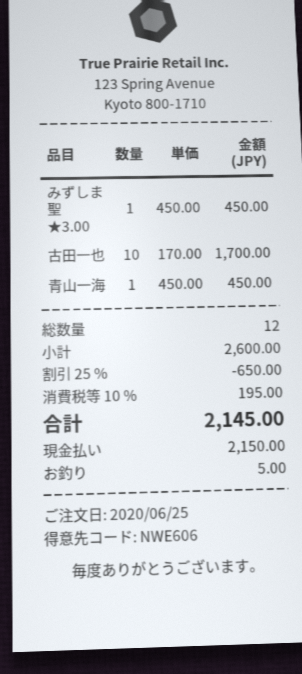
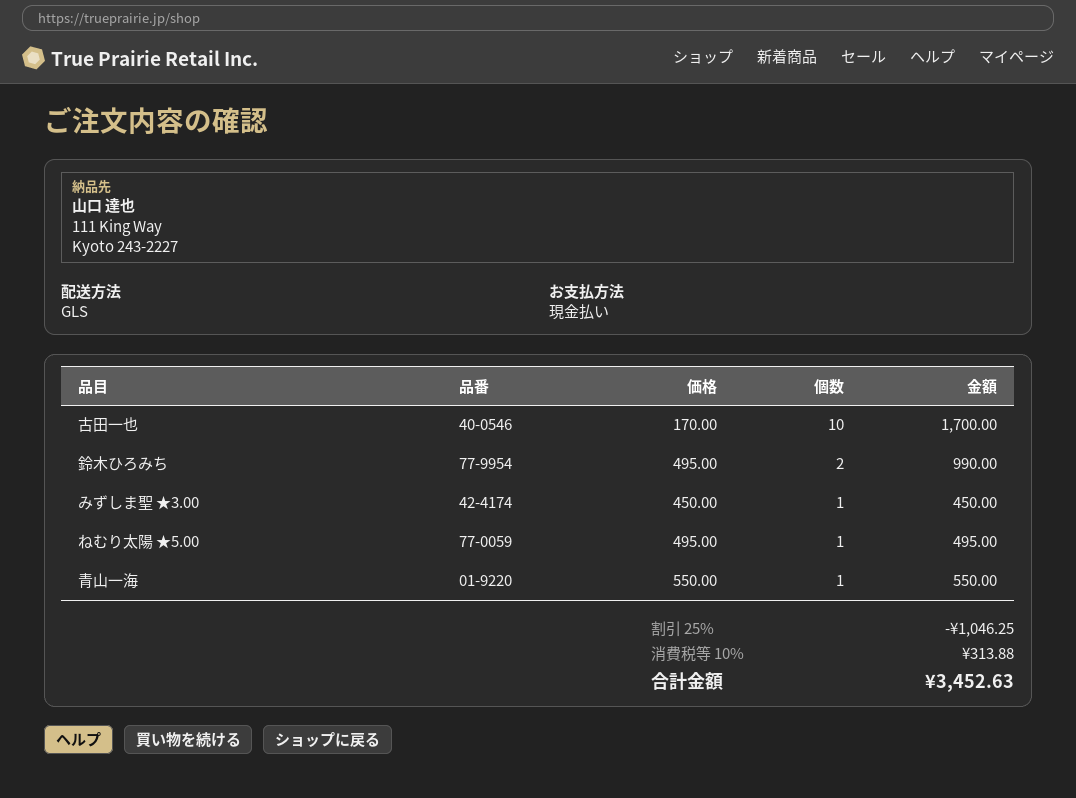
青山一海: 1 x 450.00 = 450.00 -> 1 x 550.00 = 550.00
鈴木ひろみち: none -> 2 x 495.00 = 990.00
ねむり太陽 ★5.00: none -> 1 x 495.00 = 495.00
discount: 25% = 650.00 -> 25% = 1046.25
tax: 10% = 195.00 -> 10% = 313.88
total: 2145.00 -> 3452.63

